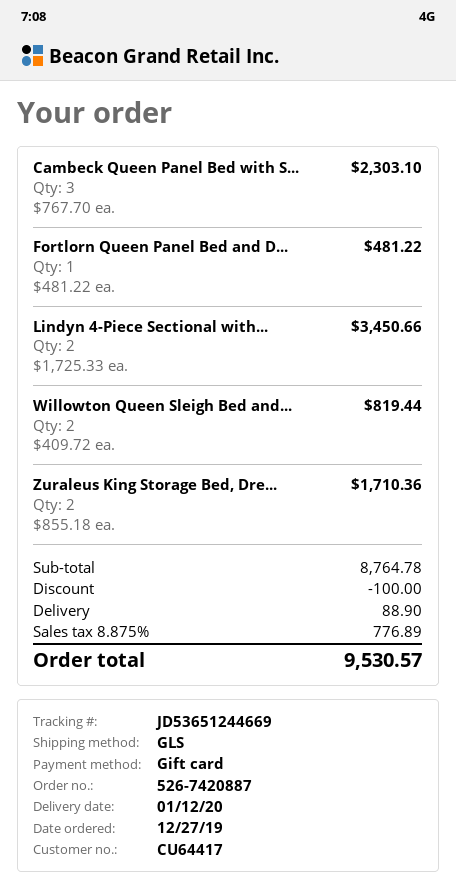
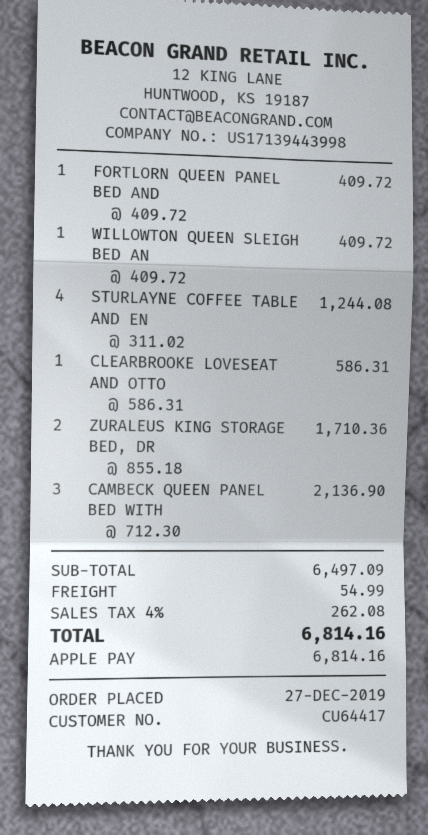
payment method: gift card -> Apple Pay
Cambeck Queen Panel Bed with S...: 3 x 767.70 = 2303.10 -> 3 x 712.30 = 2136.90
Fortlorn Queen Panel Bed and D...: 1 x 481.22 = 481.22 -> 1 x 409.72 = 409.72
Lindyn 4-Piece Sectional with...: 2 x 1725.33 = 3450.66 -> none
Willowton Queen Sleigh Bed and...: 2 x 409.72 = 819.44 -> 1 x 409.72 = 409.72
STURLAYNE COFFEE TABLE AND EN: none -> 4 x 311.02 = 1244.08
CLEARBROOKE LOVESEAT AND OTTO: none -> 1 x 586.31 = 586.31
subtotal: 8764.78 -> 6497.09
discount: 100.00 -> none
shipping: 88.90 -> 54.99
tax: 8.875% = 776.89 -> 4% = 262.08
total: 9530.57 -> 6814.16

